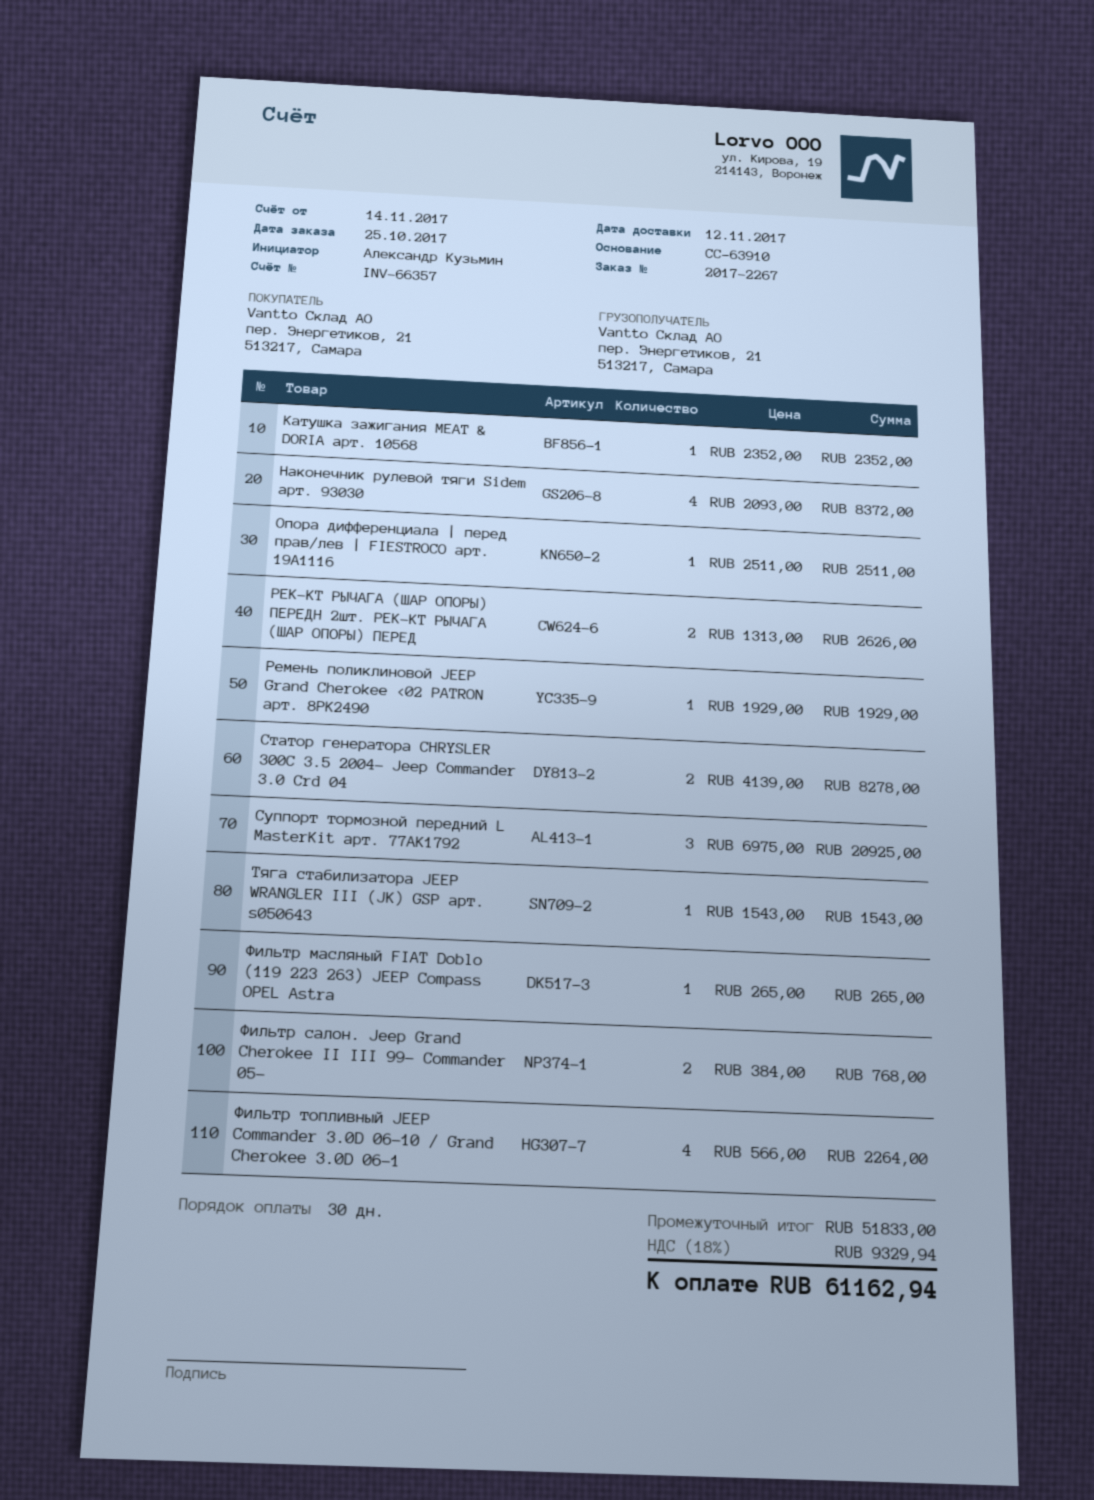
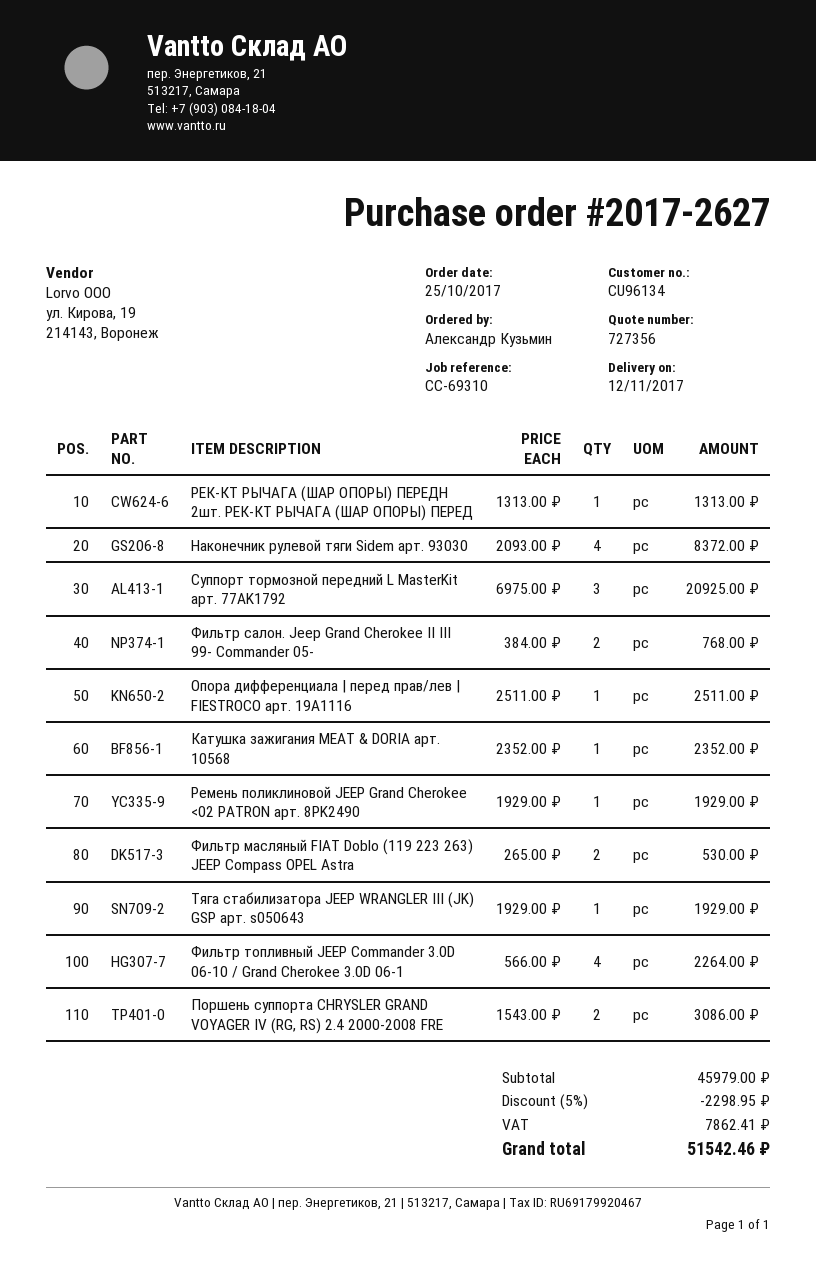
order number: 2017-2267 -> 2017-2627
reference: CC-63910 -> CC-69310
РЕК-КТ РЫЧАГА (ШАР ОПОРЫ) ПЕРЕДН 2шт. РЕК-КТ РЫЧАГА (ШАР ОПОРЫ) ПЕРЕД: 2 x 1313.00 = 2626.00 -> 1 x 1313.00 = 1313.00
Статор генератора CHRYSLER 300C 3.5 2004- Jeep Commander 3.0 Crd 04: 2 x 4139.00 = 8278.00 -> none
Тяга стабилизатора JEEP WRANGLER III (JK) GSP арт. s050643: 1 x 1543.00 = 1543.00 -> 1 x 1929.00 = 1929.00
Фильтр масляный FIAT Doblo (119 223 263) JEEP Compass OPEL Astra: 1 x 265.00 = 265.00 -> 2 x 265.00 = 530.00
Поршень суппорта CHRYSLER GRAND VOYAGER IV (RG, RS) 2.4 2000-2008 FRE: none -> 2 x 1543.00 = 3086.00
subtotal: 51833.00 -> 45979.00
discount: none -> 5% = 2298.95
tax: 9329.94 -> 7862.41
total: 61162.94 -> 51542.46

